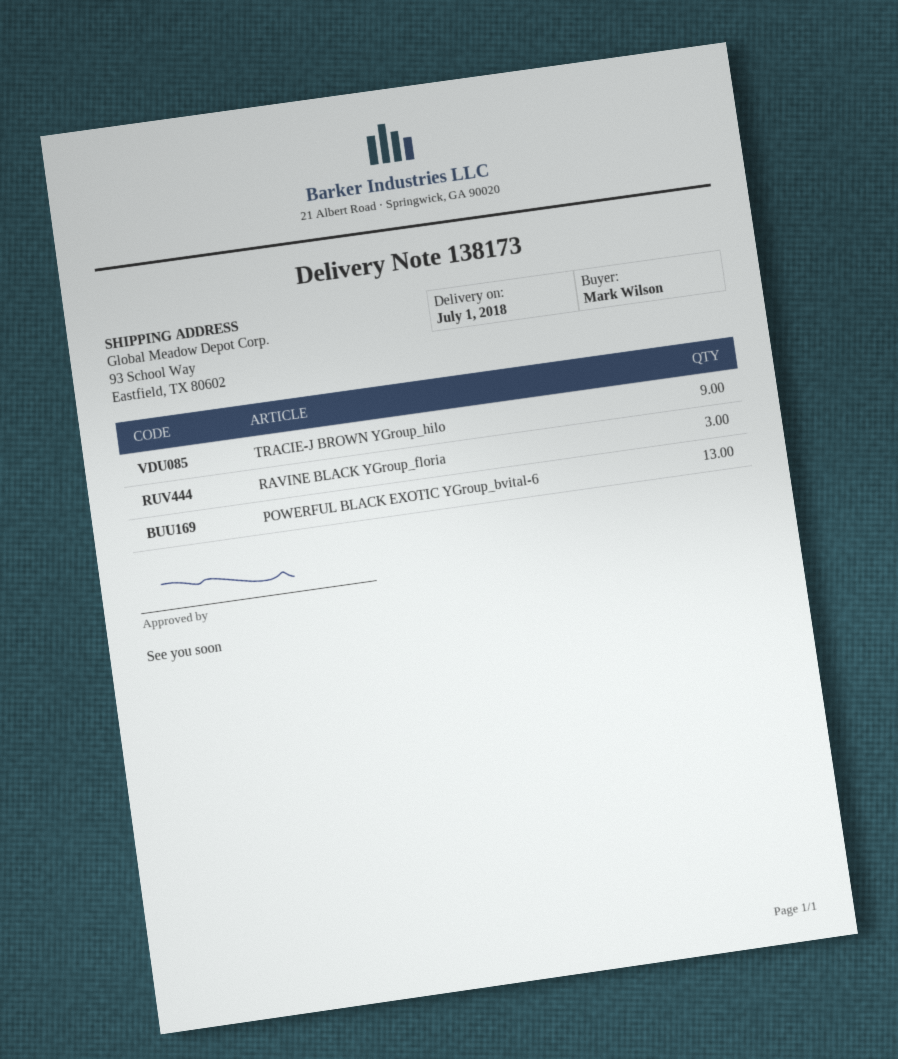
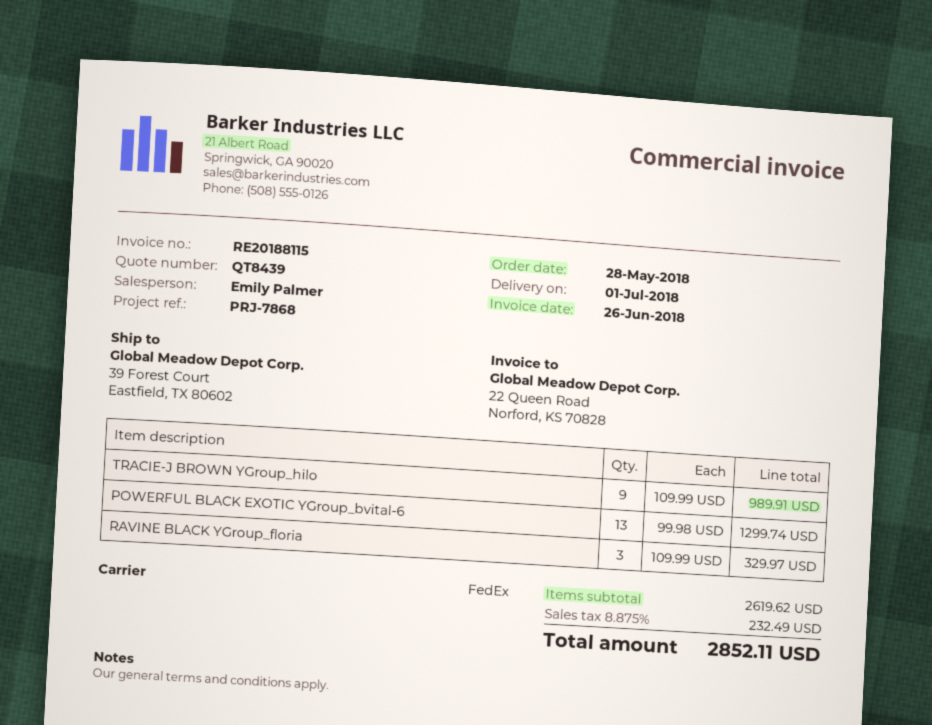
ship to: 93 School Way, Eastfield, TX 80602 -> 39 Forest Court, Eastfield, TX 80602

